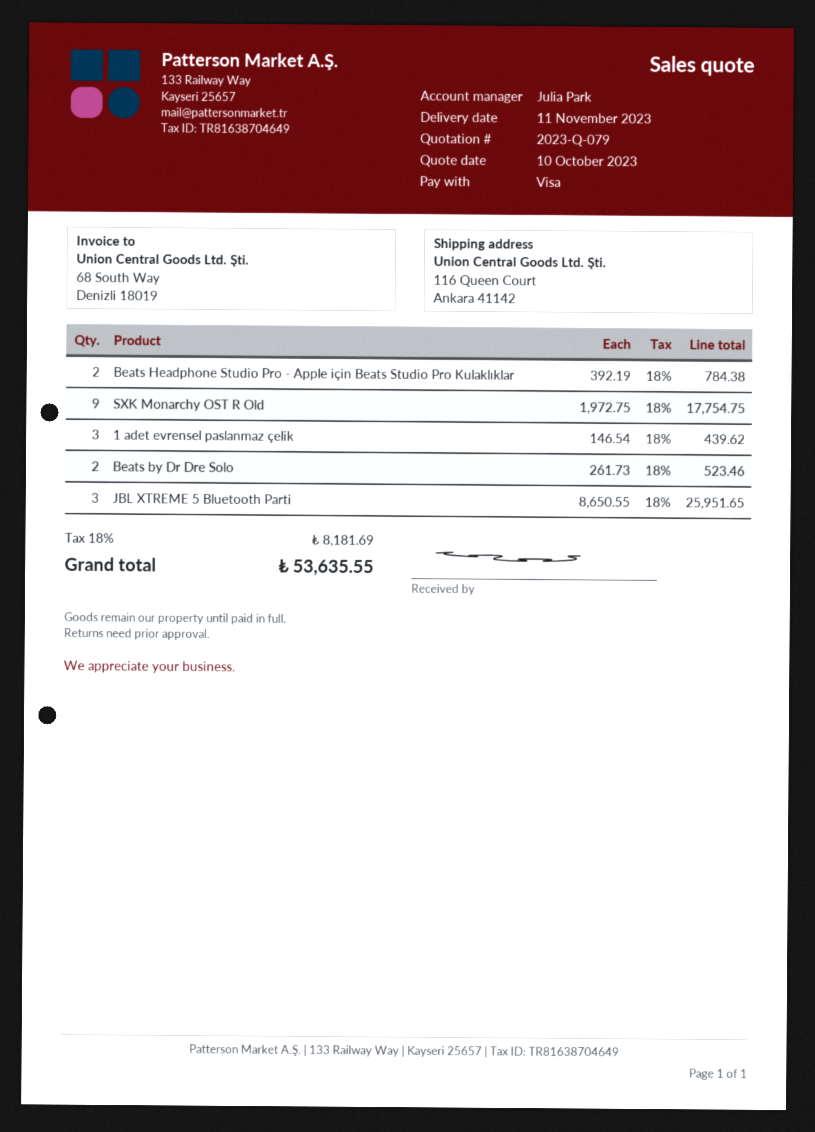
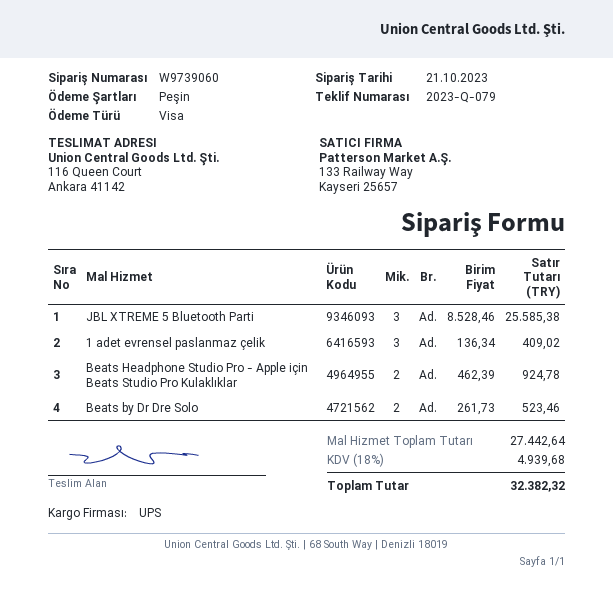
Beats Headphone Studio Pro - Apple için Beats Studio Pro Kulaklıklar: 2 x 392.19 = 784.38 -> 2 x 462.39 = 924.78
SXK Monarchy OST R Old: 9 x 1972.75 = 17754.75 -> none
1 adet evrensel paslanmaz çelik: 3 x 146.54 = 439.62 -> 3 x 136.34 = 409.02
JBL XTREME 5 Bluetooth Parti: 3 x 8650.55 = 25951.65 -> 3 x 8528.46 = 25585.38
tax: 18% = 8181.69 -> 18% = 4939.68
total: 53635.55 -> 32382.32

